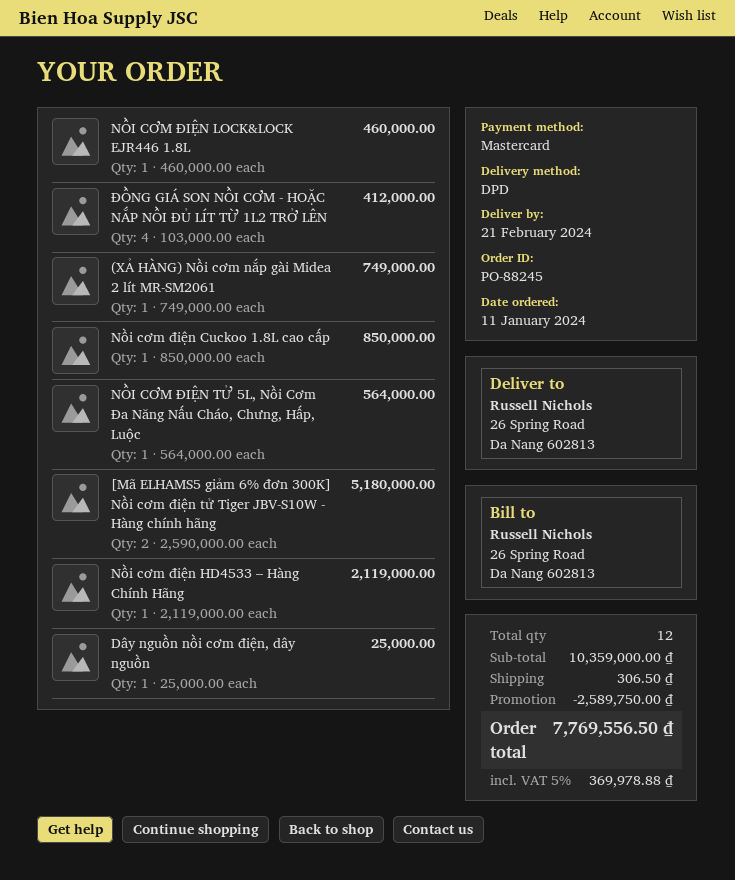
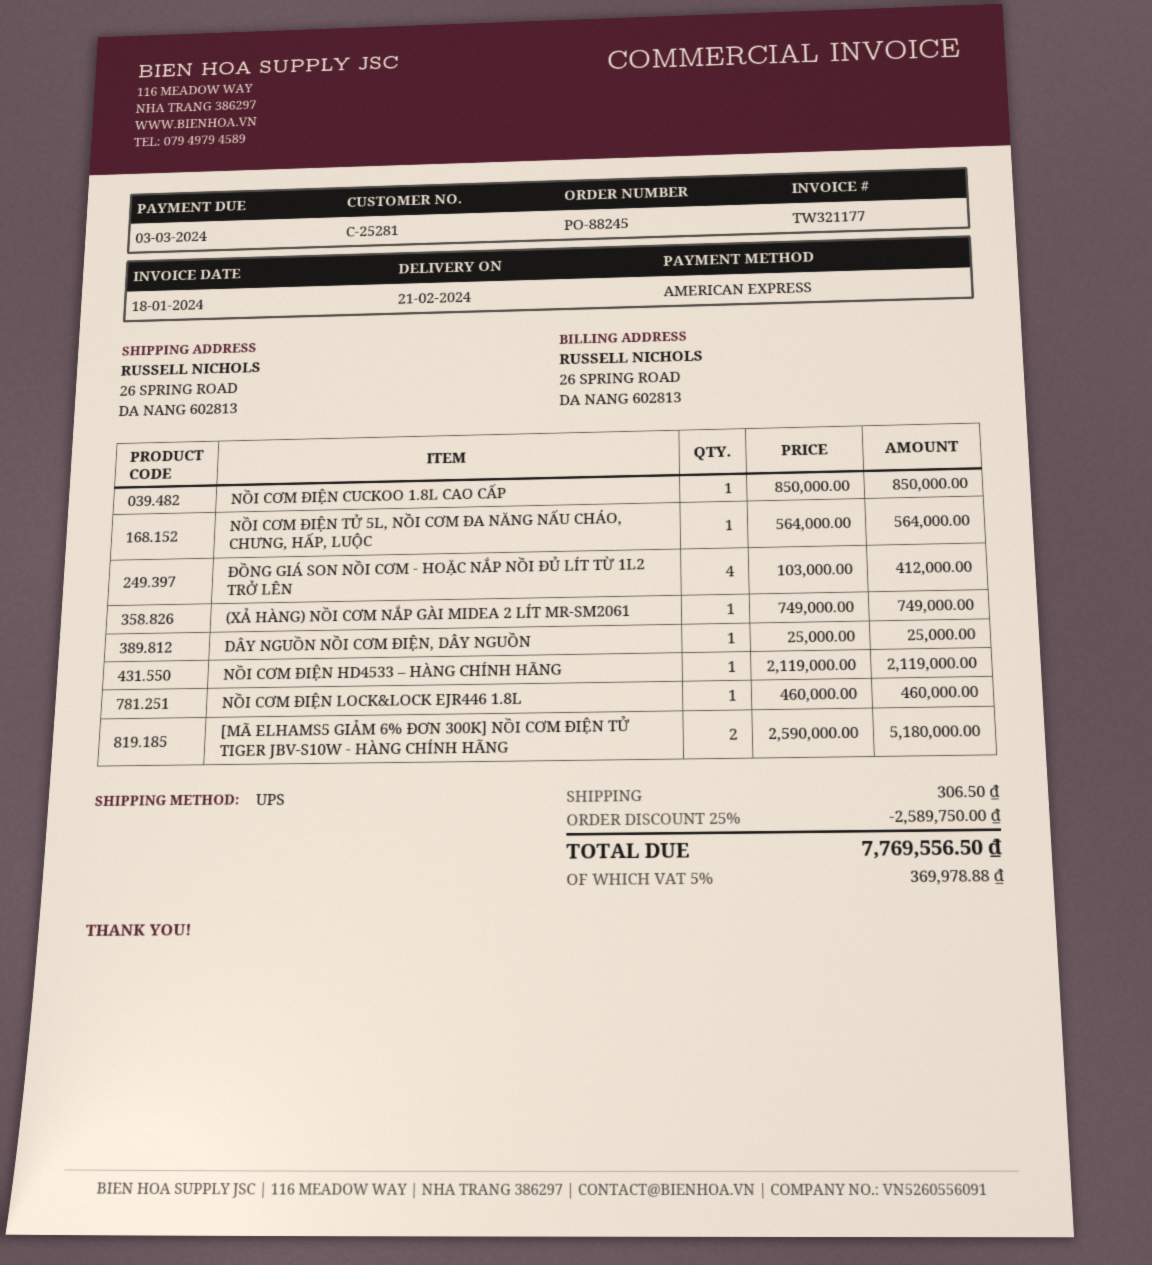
payment method: Mastercard -> American Express
shipping method: DPD -> UPS

